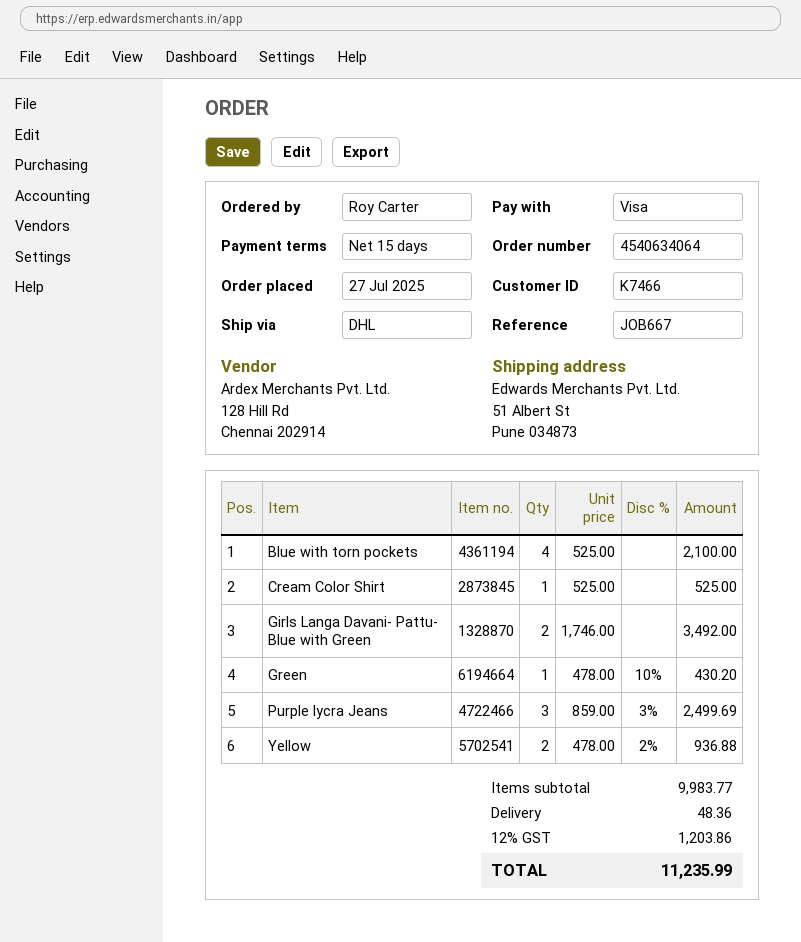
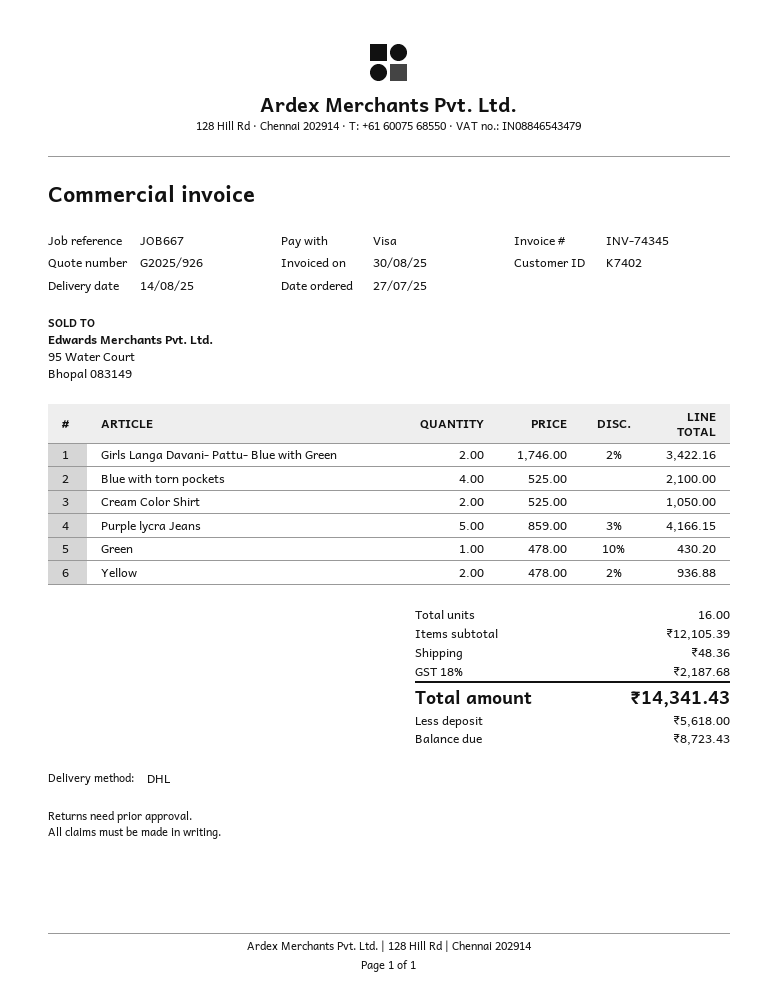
customer number: K7466 -> K7402
Cream Color Shirt: 1 x 525.00 = 525.00 -> 2 x 525.00 = 1050.00
Girls Langa Davani- Pattu- Blue with Green: 2 x 1746.00 = 3492.00 -> 2 x 1746.00 - 2% = 3422.16
Purple lycra Jeans: 3 x 859.00 - 3% = 2499.69 -> 5 x 859.00 - 3% = 4166.15
subtotal: 9983.77 -> 12105.39
tax: 12% = 1203.86 -> 18% = 2187.68
total: 11235.99 -> 14341.43

